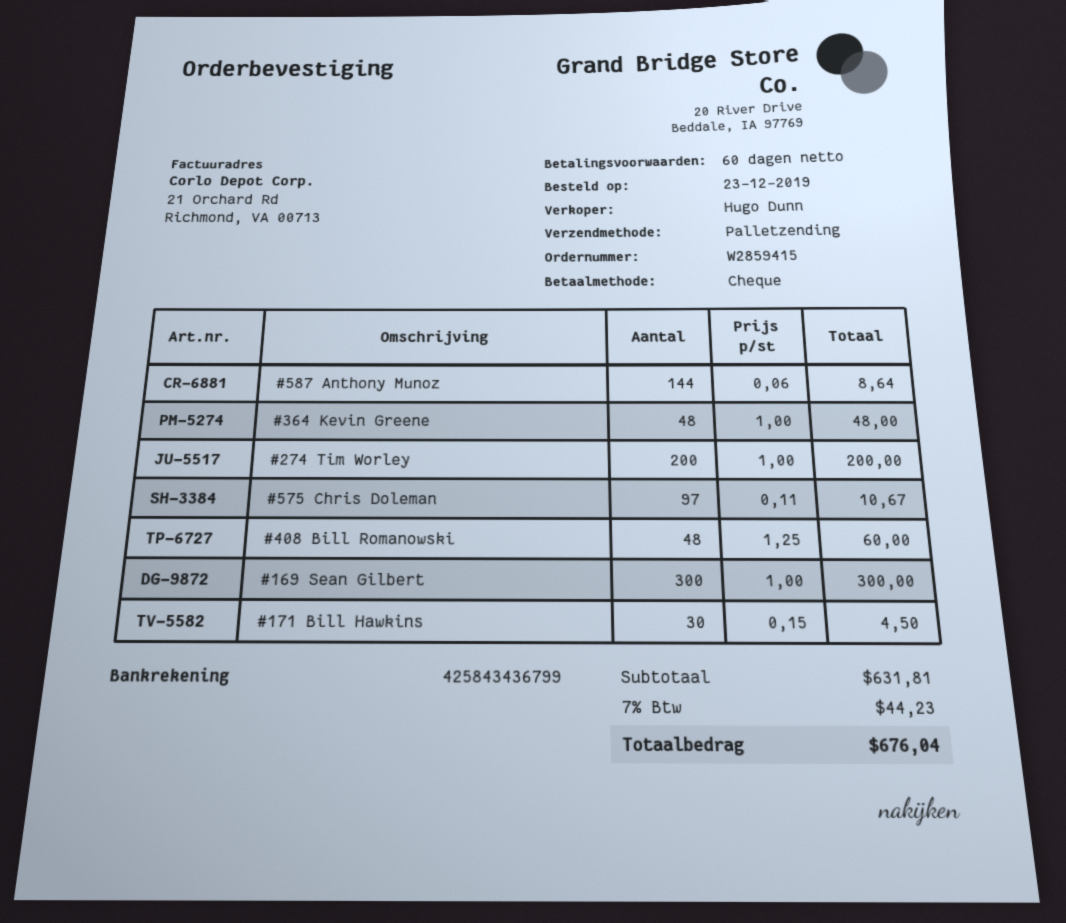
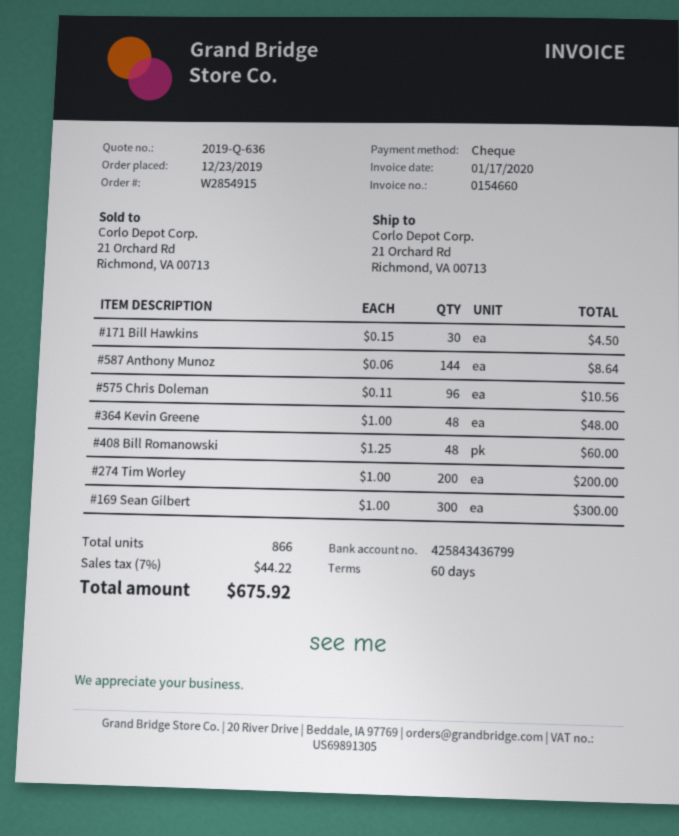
order number: W2859415 -> W2854915
#575 Chris Doleman: 97 x 0.11 = 10.67 -> 96 x 0.11 = 10.56
tax: 7% = 44.23 -> 7% = 44.22
total: 676.04 -> 675.92

